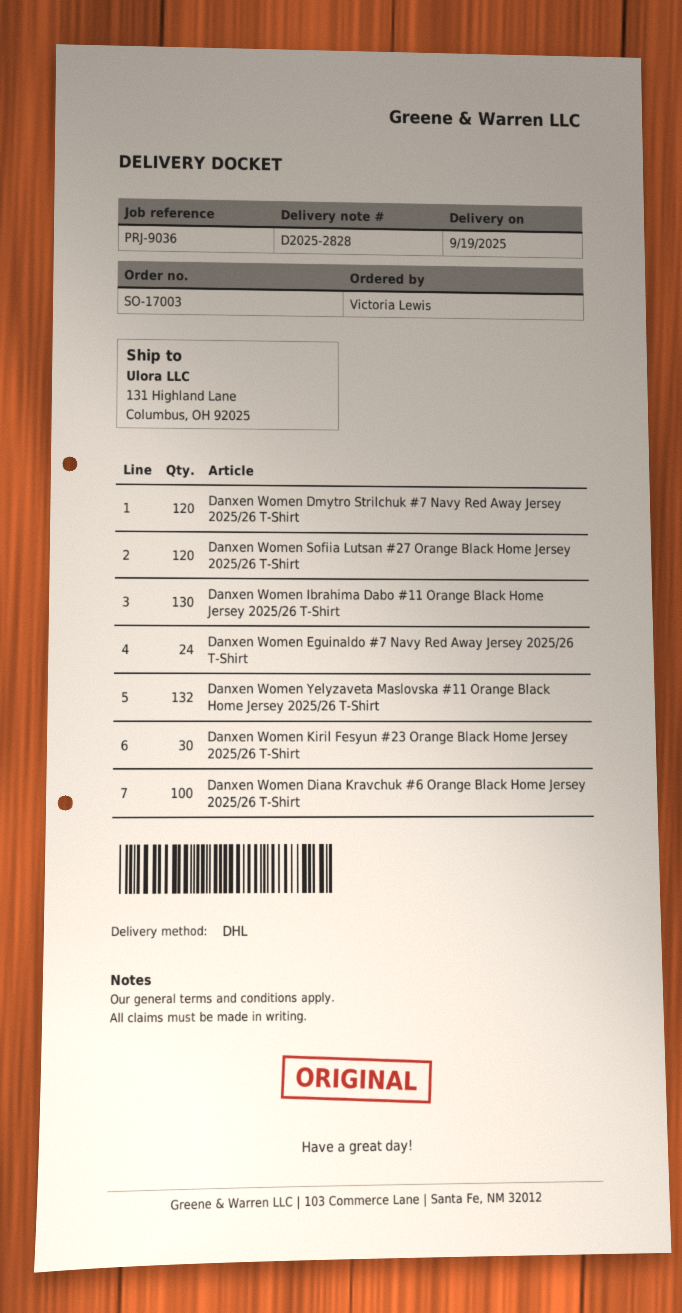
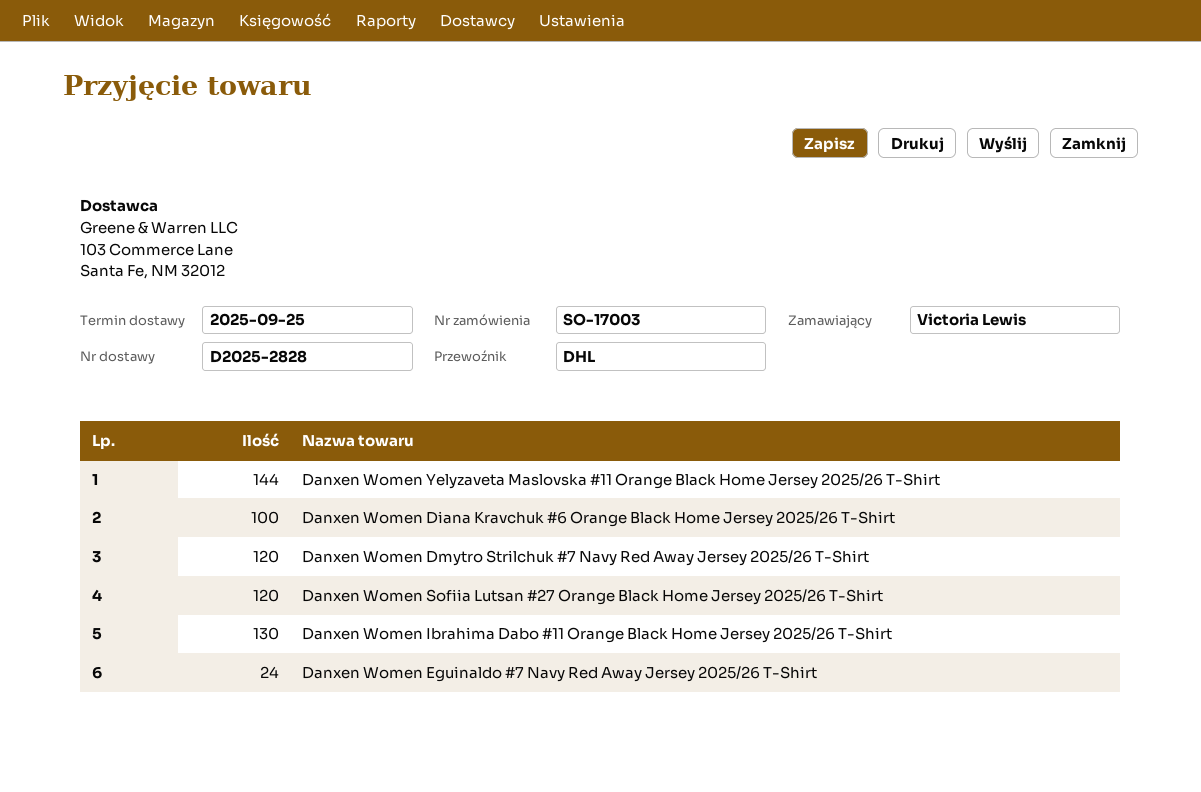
delivery date: 2025-09-19 -> 2025-09-25
Danxen Women Yelyzaveta Maslovska #11 Orange Black Home Jersey 2025/26 T-Shirt: 132 -> 144
Danxen Women Kiril Fesyun #23 Orange Black Home Jersey 2025/26 T-Shirt: 30 -> none

